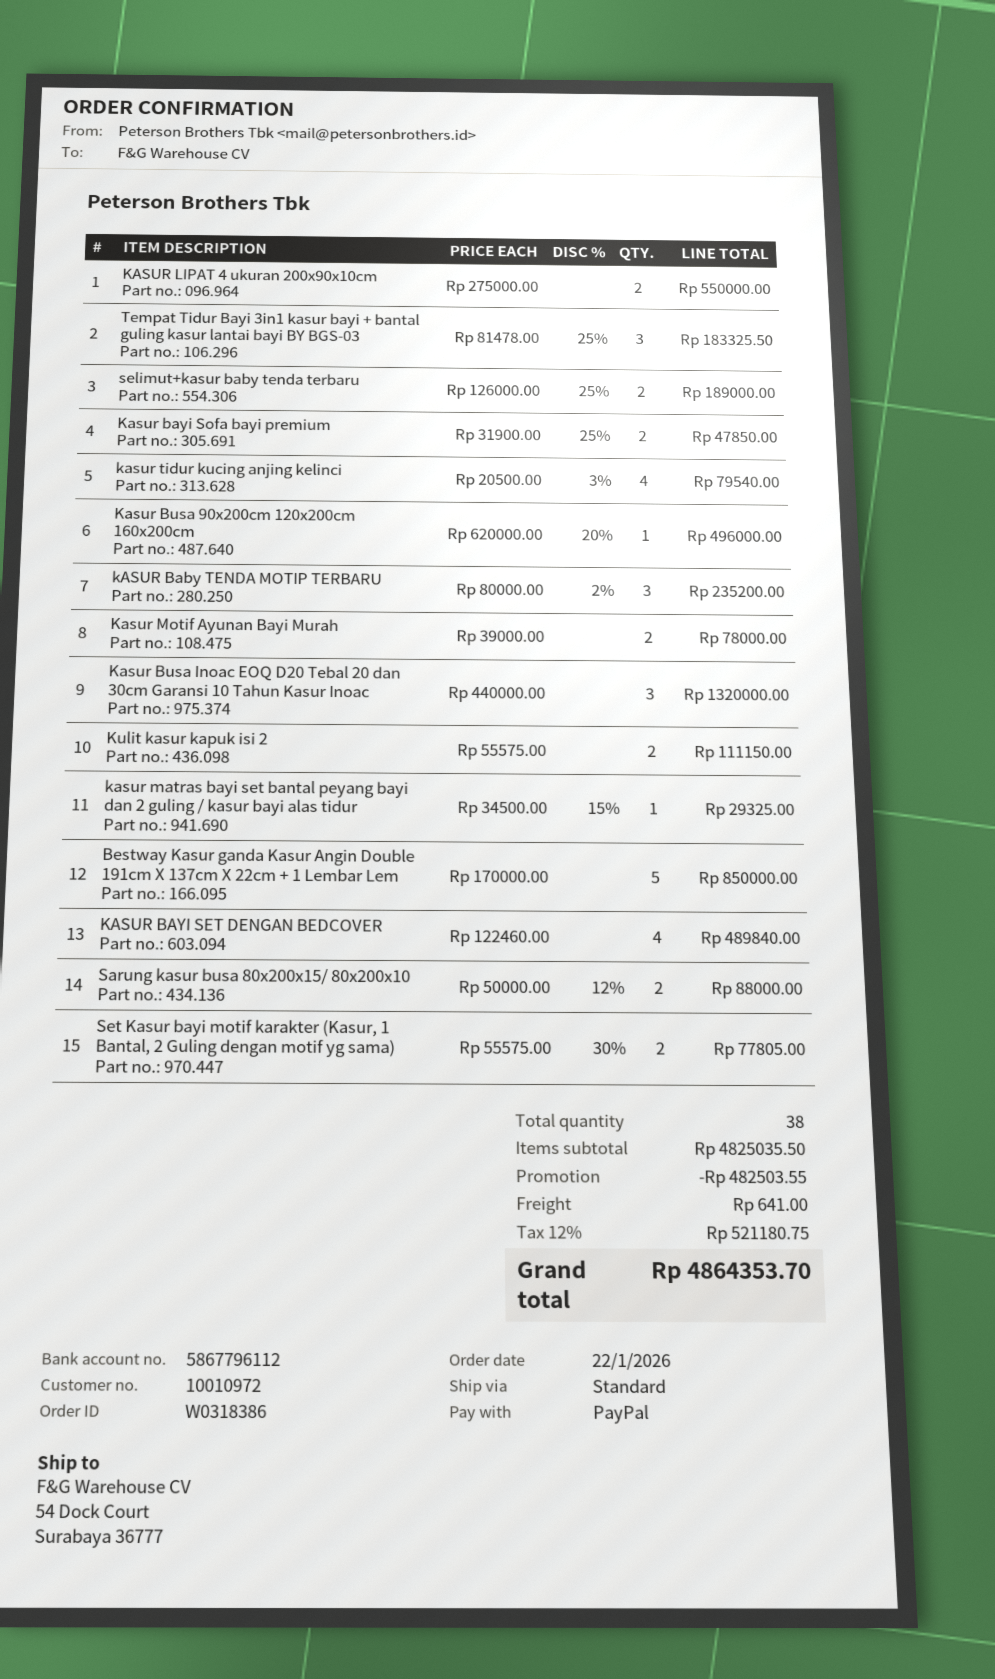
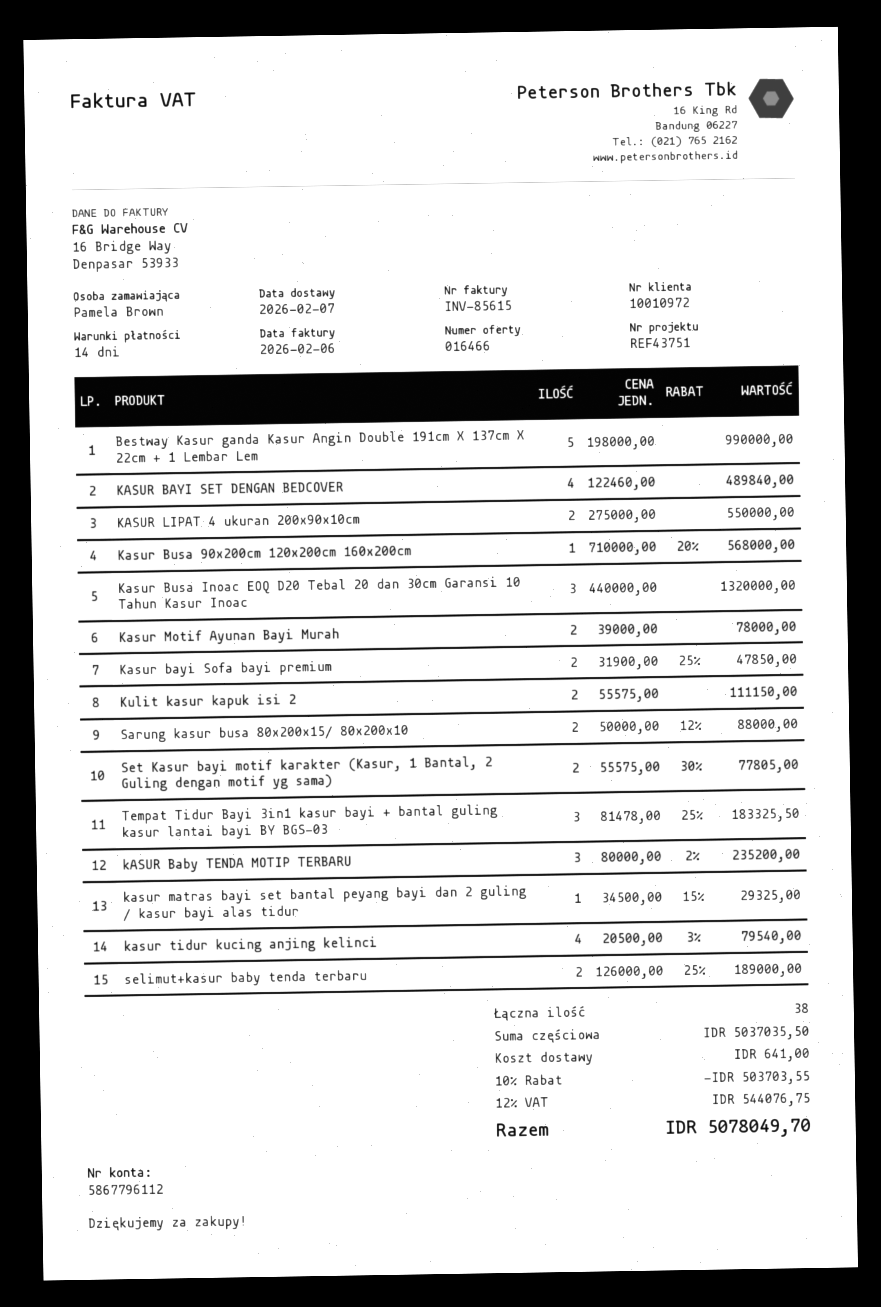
Kasur Busa 90x200cm 120x200cm 160x200cm: 1 x 620000.00 - 20% = 496000.00 -> 1 x 710000.00 - 20% = 568000.00
Bestway Kasur ganda Kasur Angin Double 191cm X 137cm X 22cm + 1 Lembar Lem: 5 x 170000.00 = 850000.00 -> 5 x 198000.00 = 990000.00
subtotal: 4825035.50 -> 5037035.50
discount: 482503.55 -> 503703.55
tax: 12% = 521180.75 -> 12% = 544076.75
total: 4864353.70 -> 5078049.70

